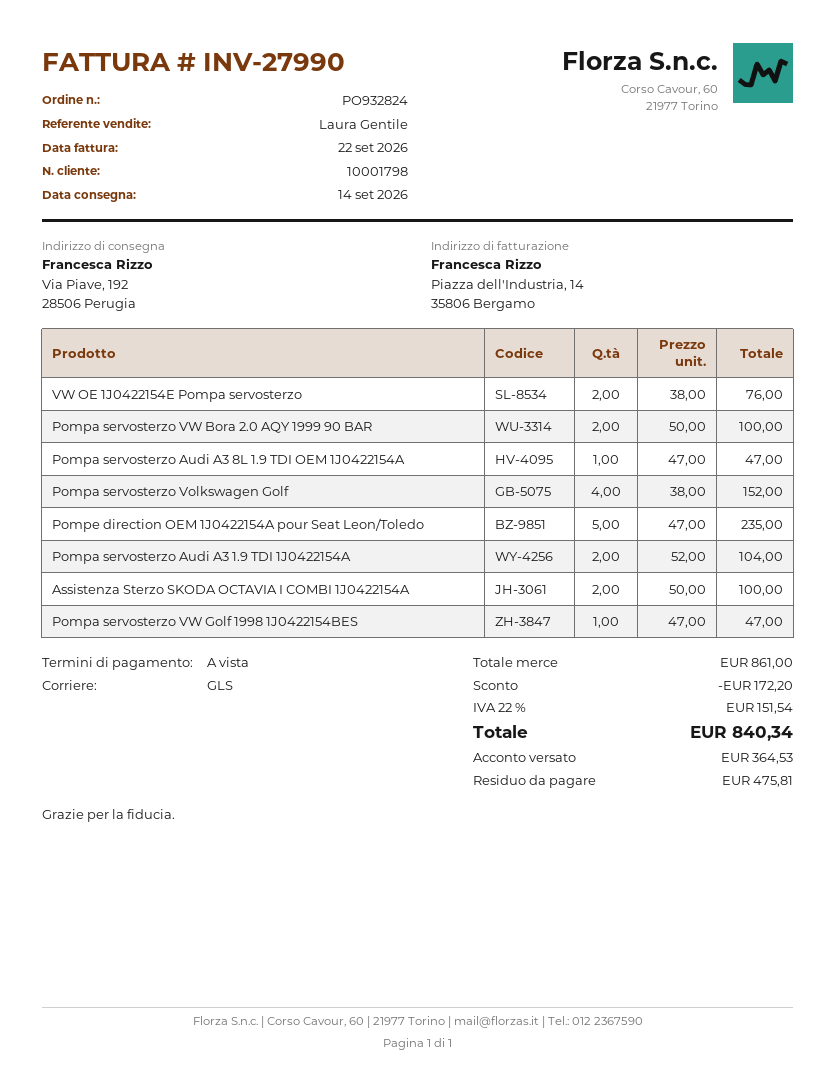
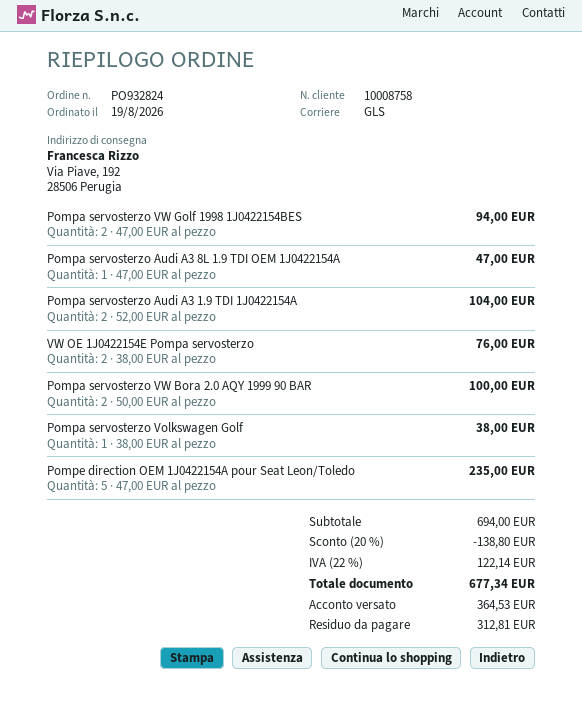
customer number: 10001798 -> 10008758
Pompa servosterzo Volkswagen Golf: 4 x 38.00 = 152.00 -> 1 x 38.00 = 38.00
Assistenza Sterzo SKODA OCTAVIA I COMBI 1J0422154A: 2 x 50.00 = 100.00 -> none
Pompa servosterzo VW Golf 1998 1J0422154BES: 1 x 47.00 = 47.00 -> 2 x 47.00 = 94.00
subtotal: 861.00 -> 694.00
discount: 172.20 -> 138.80
tax: 22% = 151.54 -> 22% = 122.14
total: 840.34 -> 677.34
balance: 475.81 -> 312.81

